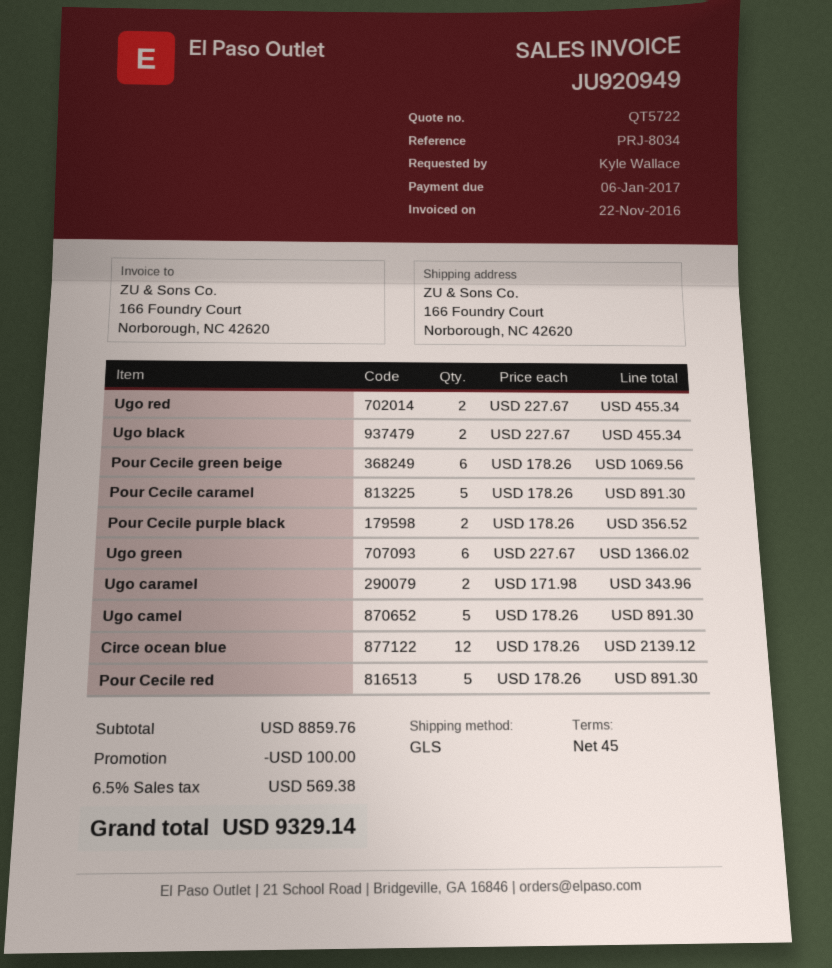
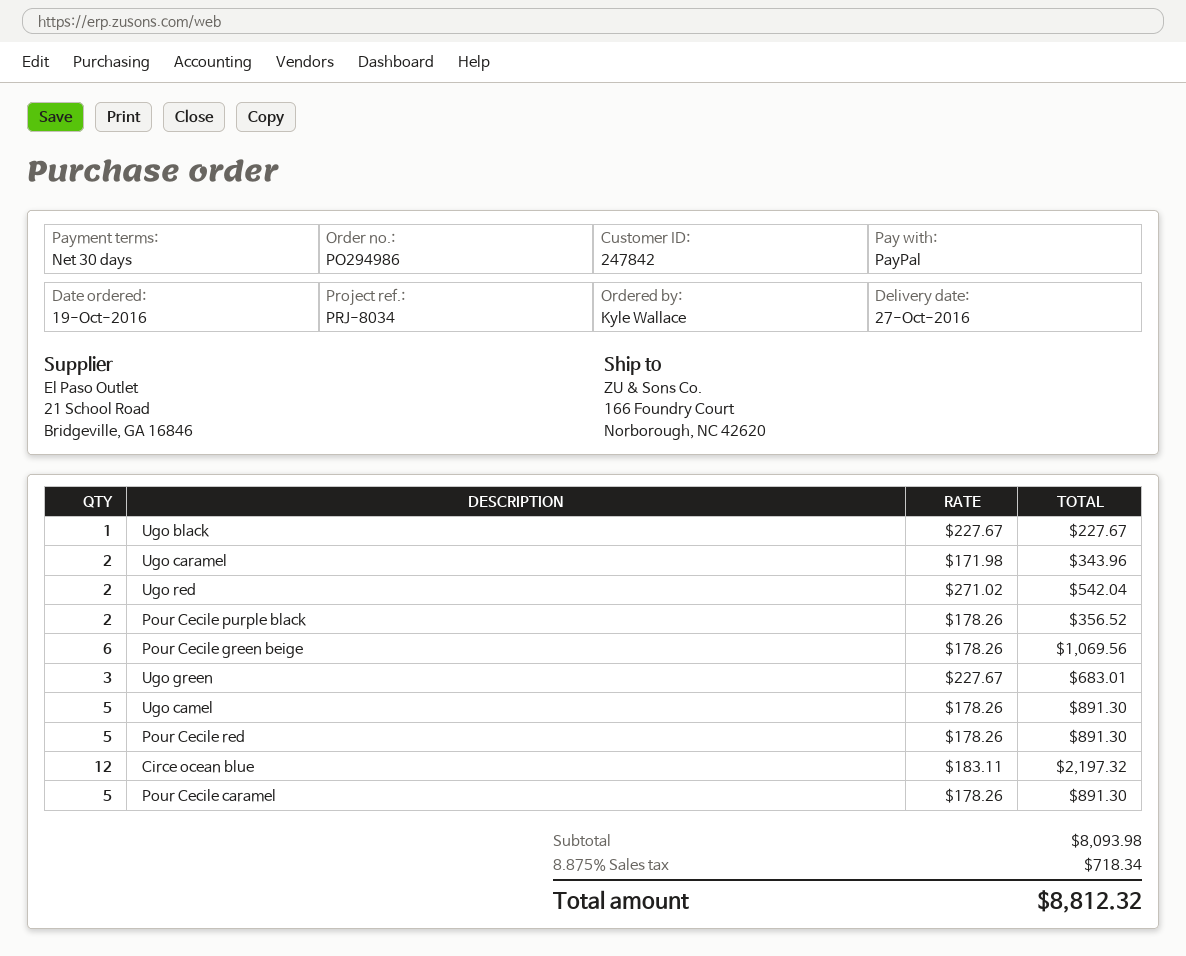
payment terms: 45 days -> 30 days
Ugo red: 2 x 227.67 = 455.34 -> 2 x 271.02 = 542.04
Ugo black: 2 x 227.67 = 455.34 -> 1 x 227.67 = 227.67
Ugo green: 6 x 227.67 = 1366.02 -> 3 x 227.67 = 683.01
Circe ocean blue: 12 x 178.26 = 2139.12 -> 12 x 183.11 = 2197.32
subtotal: 8859.76 -> 8093.98
discount: 100.00 -> none
tax: 6.5% = 569.38 -> 8.875% = 718.34
total: 9329.14 -> 8812.32

